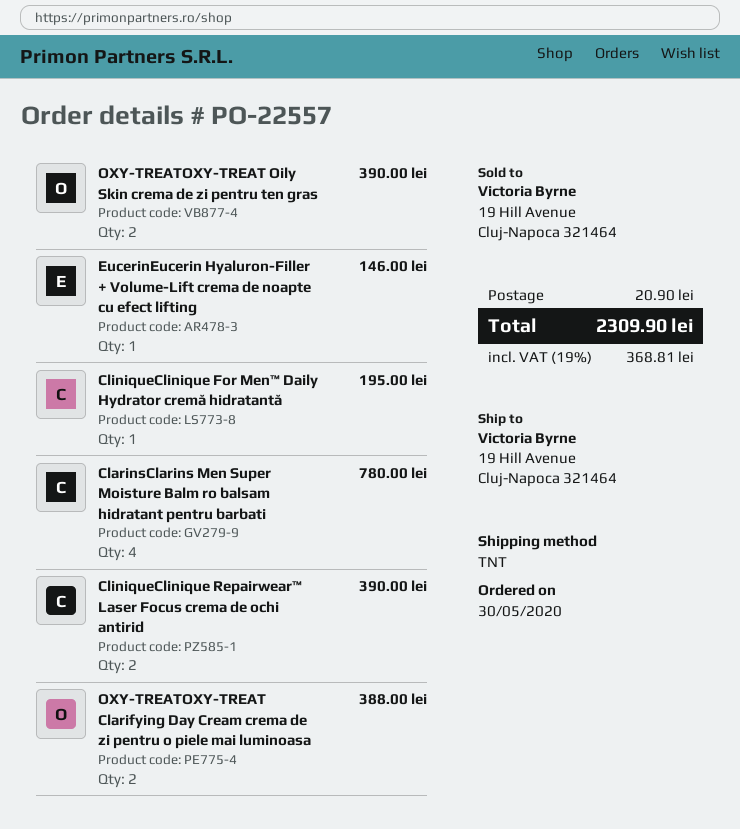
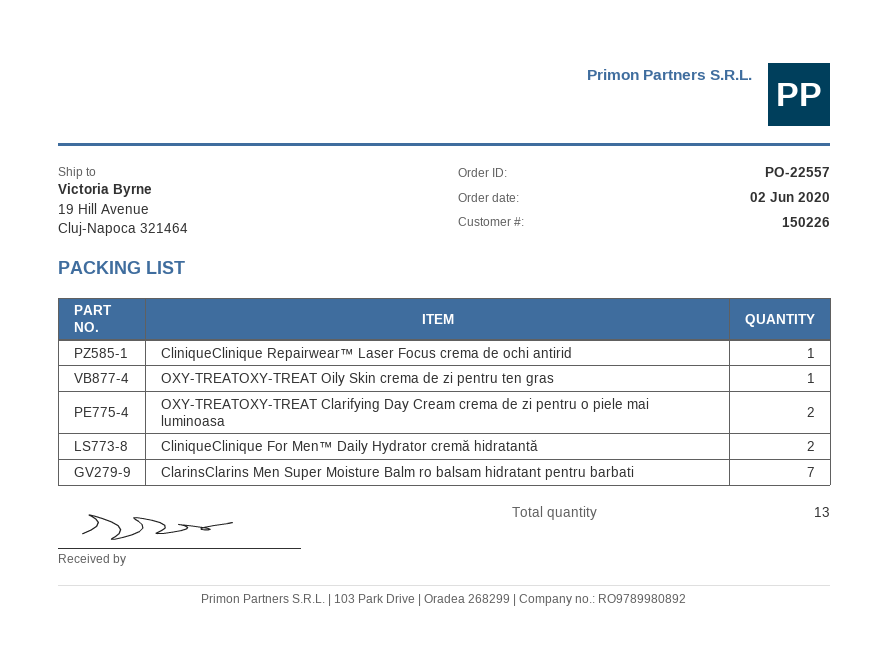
order date: 2020-05-30 -> 2020-06-02
OXY-TREATOXY-TREAT Oily Skin crema de zi pentru ten gras: 2 -> 1
EucerinEucerin Hyaluron-Filler + Volume-Lift crema de noapte cu efect lifting: 1 -> none
CliniqueClinique For Men™ Daily Hydrator cremă hidratantă: 1 -> 2
ClarinsClarins Men Super Moisture Balm ro balsam hidratant pentru barbati: 4 -> 7
CliniqueClinique Repairwear™ Laser Focus crema de ochi antirid: 2 -> 1

